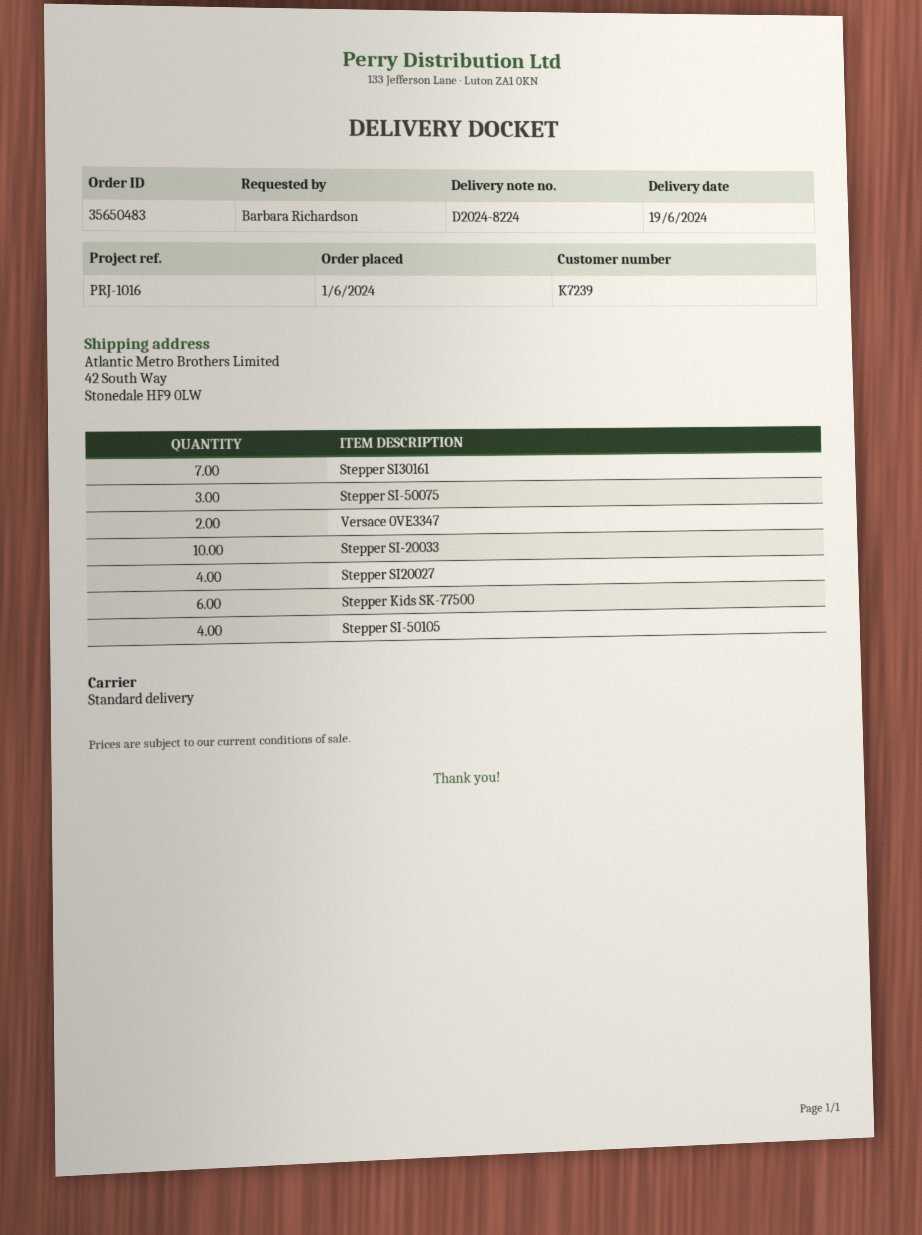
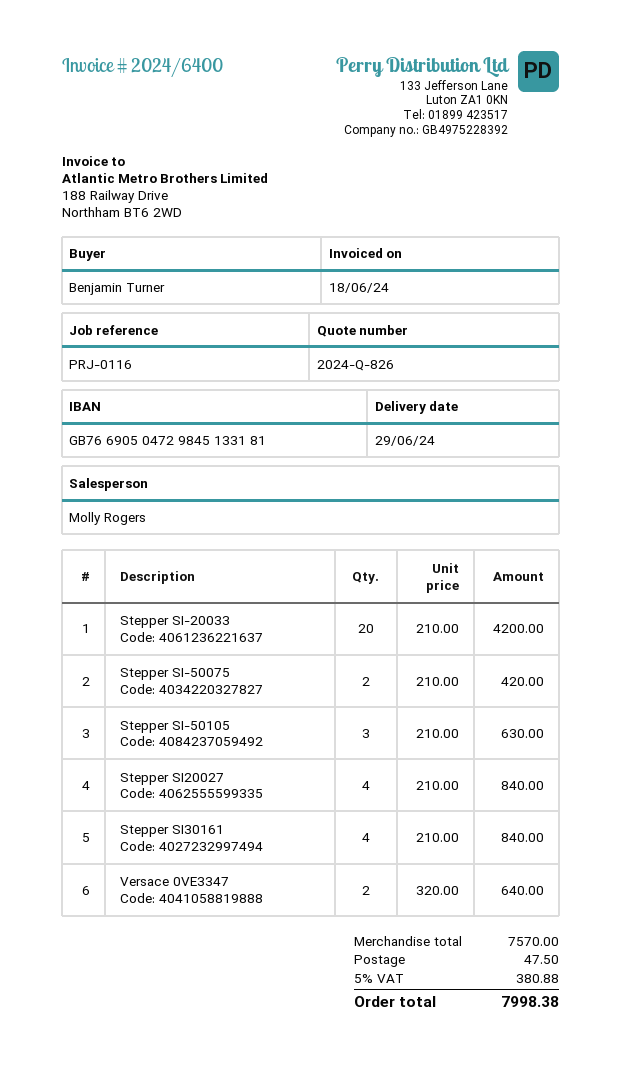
delivery date: 2024-06-19 -> 2024-06-29
reference: PRJ-1016 -> PRJ-0116
ordered by: Barbara Richardson -> Benjamin Turner
Stepper SI30161: 7 -> 4
Stepper SI-50075: 3 -> 2
Stepper SI-20033: 10 -> 20
Stepper Kids SK-77500: 6 -> none
Stepper SI-50105: 4 -> 3

